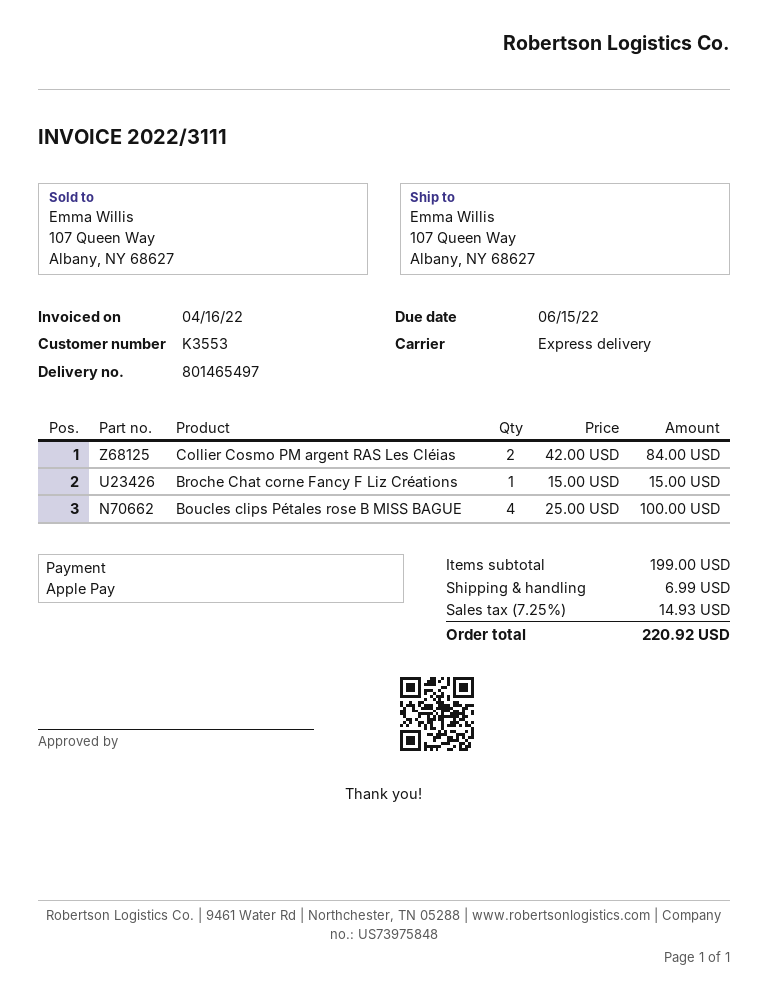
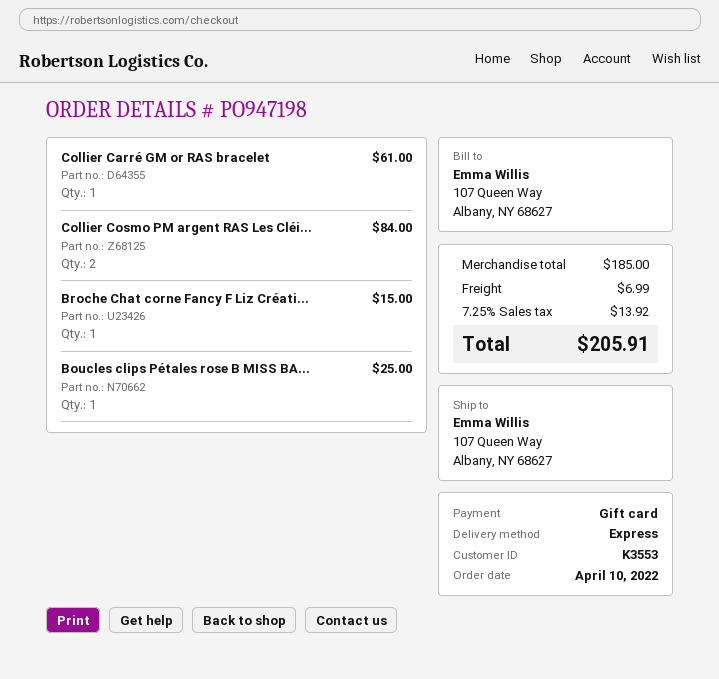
payment method: Apple Pay -> gift card
Boucles clips Pétales rose B MISS BAGUE: 4 for 100.00 -> 1 for 25.00
Collier Carré GM or RAS bracelet: none -> 1 for 61.00
subtotal: 199.00 -> 185.00
tax: 7.25% = 14.93 -> 7.25% = 13.92
total: 220.92 -> 205.91

